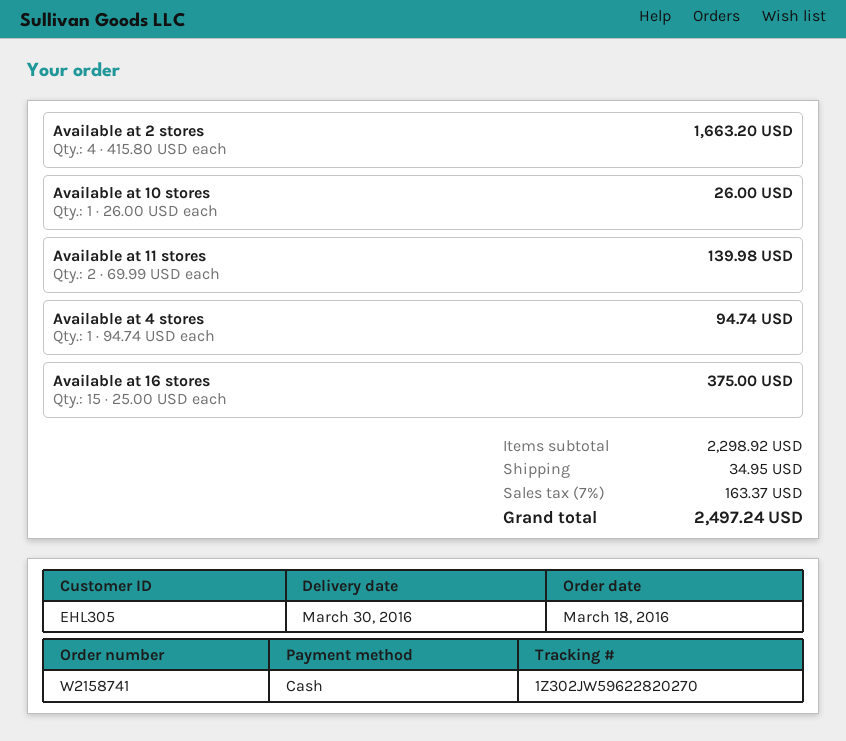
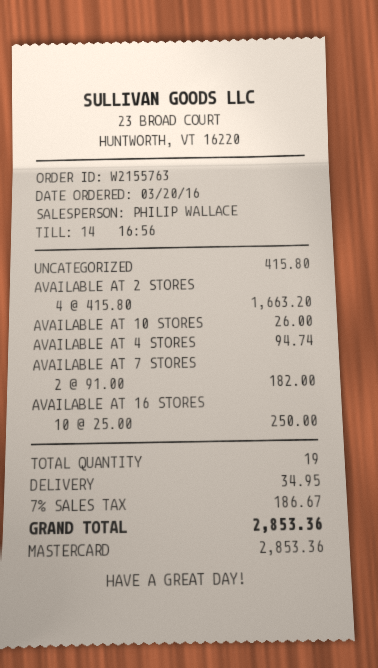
order number: W2158741 -> W2155763
order date: 2016-03-18 -> 2016-03-20
payment method: cash -> Mastercard
Available at 11 stores: 2 x 69.99 = 139.98 -> none
Available at 16 stores: 15 x 25.00 = 375.00 -> 10 x 25.00 = 250.00
UNCATEGORIZED: none -> 1 x 415.80 = 415.80
AVAILABLE AT 7 STORES: none -> 2 x 91.00 = 182.00
tax: 7% = 163.37 -> 7% = 186.67
total: 2497.24 -> 2853.36

